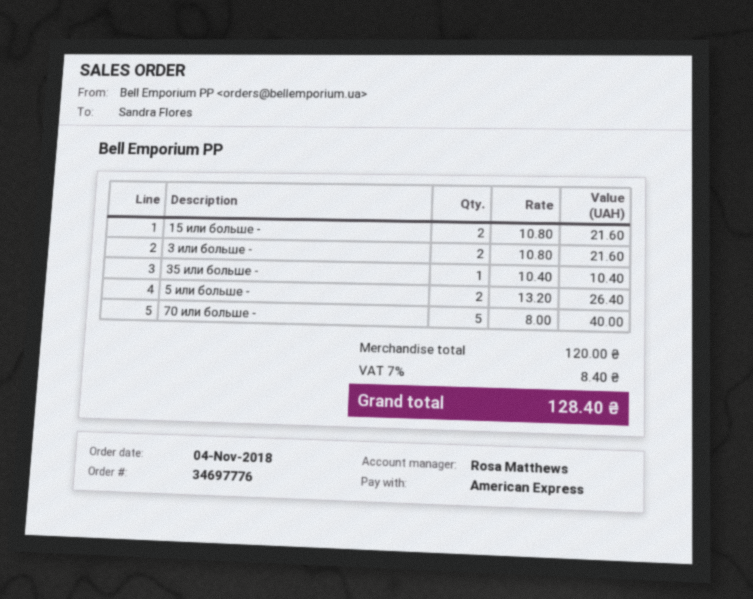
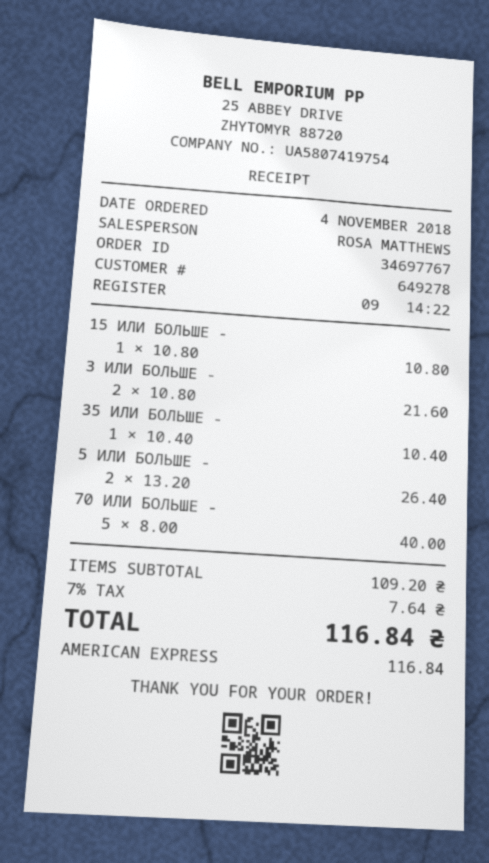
order number: 34697776 -> 34697767
15 или больше -: 2 x 10.80 = 21.60 -> 1 x 10.80 = 10.80
subtotal: 120.00 -> 109.20
tax: 7% = 8.40 -> 7% = 7.64
total: 128.40 -> 116.84

